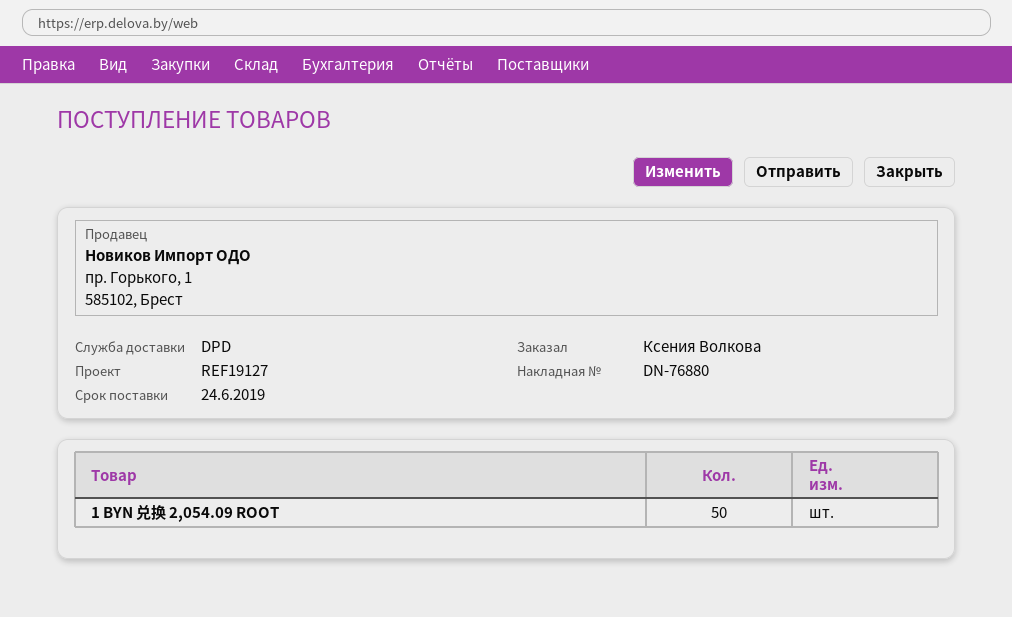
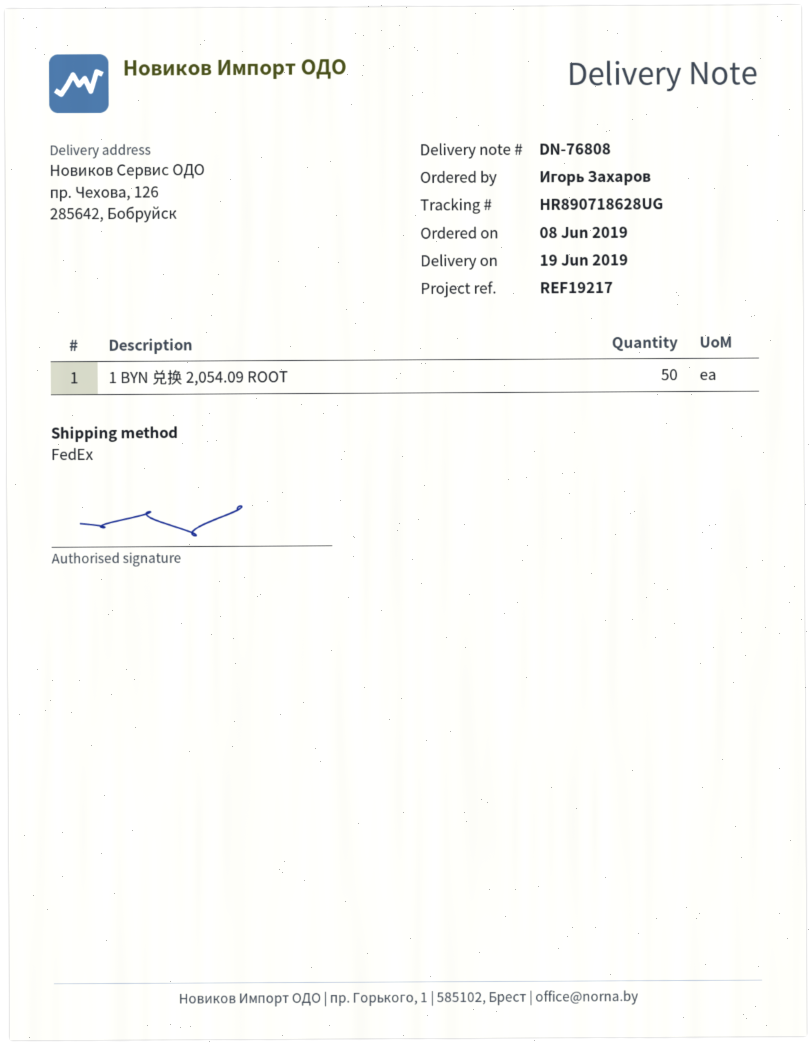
delivery note number: DN-76880 -> DN-76808
delivery date: 2019-06-24 -> 2019-06-19
reference: REF19127 -> REF19217
ordered by: Ксения Волкова -> Игорь Захаров
shipping method: DPD -> FedEx

